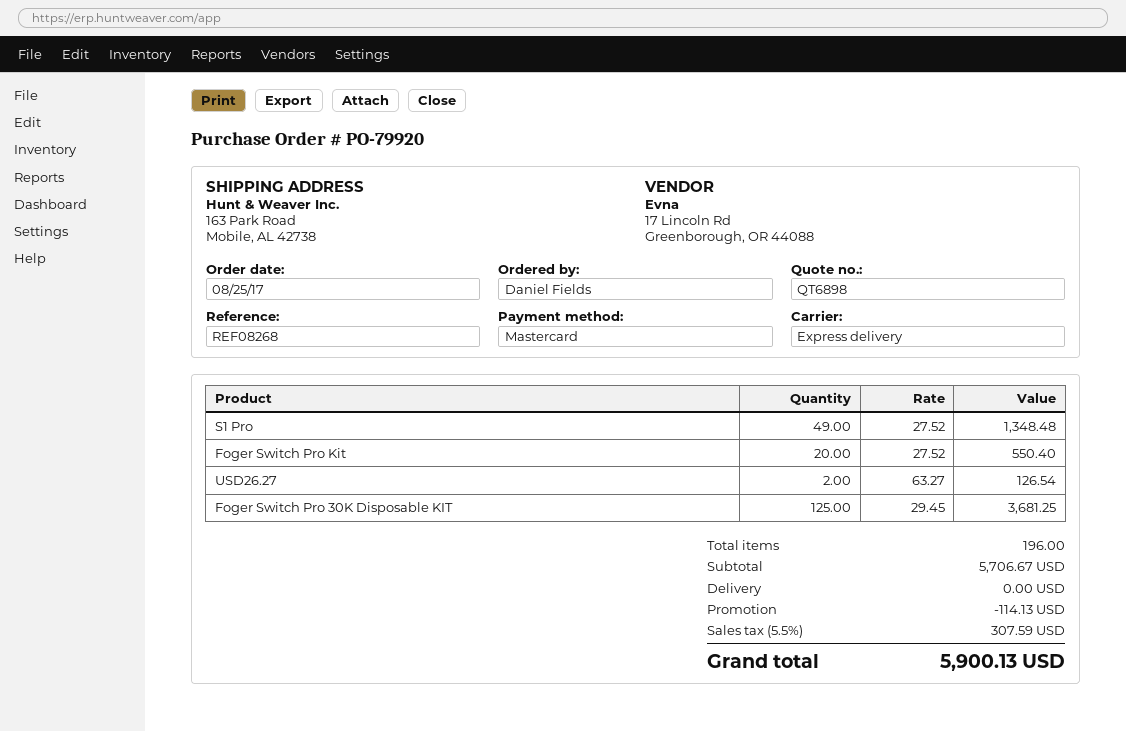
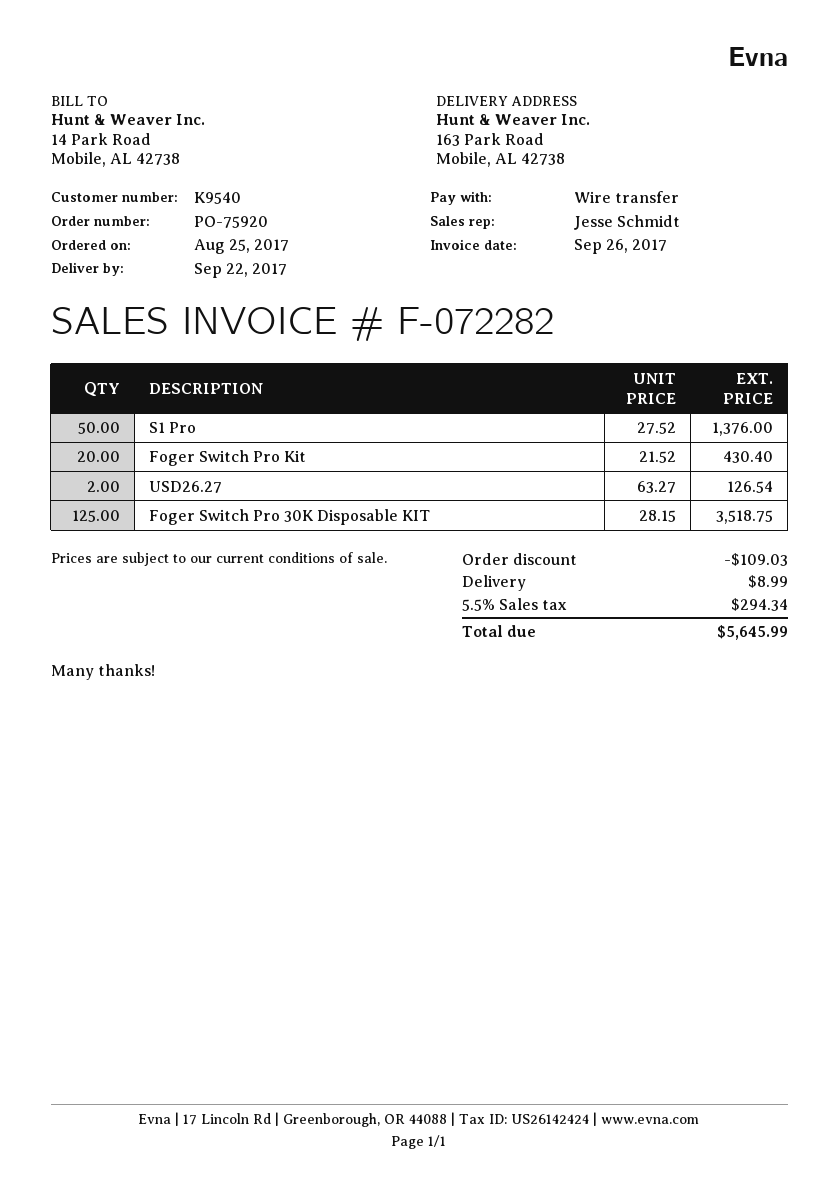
order number: PO-79920 -> PO-75920
payment method: Mastercard -> bank transfer
S1 Pro: 49 x 27.52 = 1348.48 -> 50 x 27.52 = 1376.00
Foger Switch Pro Kit: 20 x 27.52 = 550.40 -> 20 x 21.52 = 430.40
Foger Switch Pro 30K Disposable KIT: 125 x 29.45 = 3681.25 -> 125 x 28.15 = 3518.75
discount: 114.13 -> 109.03
shipping: 0.00 -> 8.99
tax: 5.5% = 307.59 -> 5.5% = 294.34
total: 5900.13 -> 5645.99

